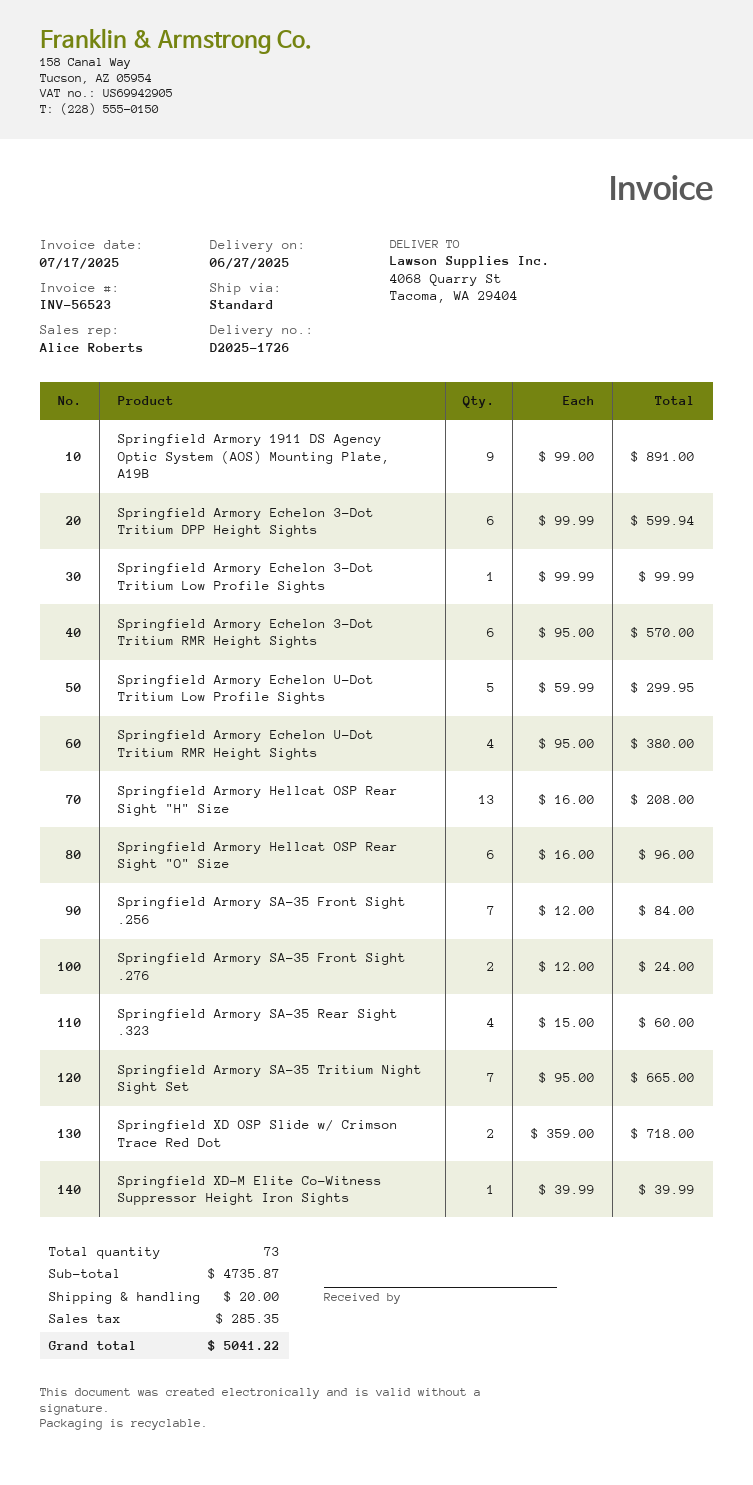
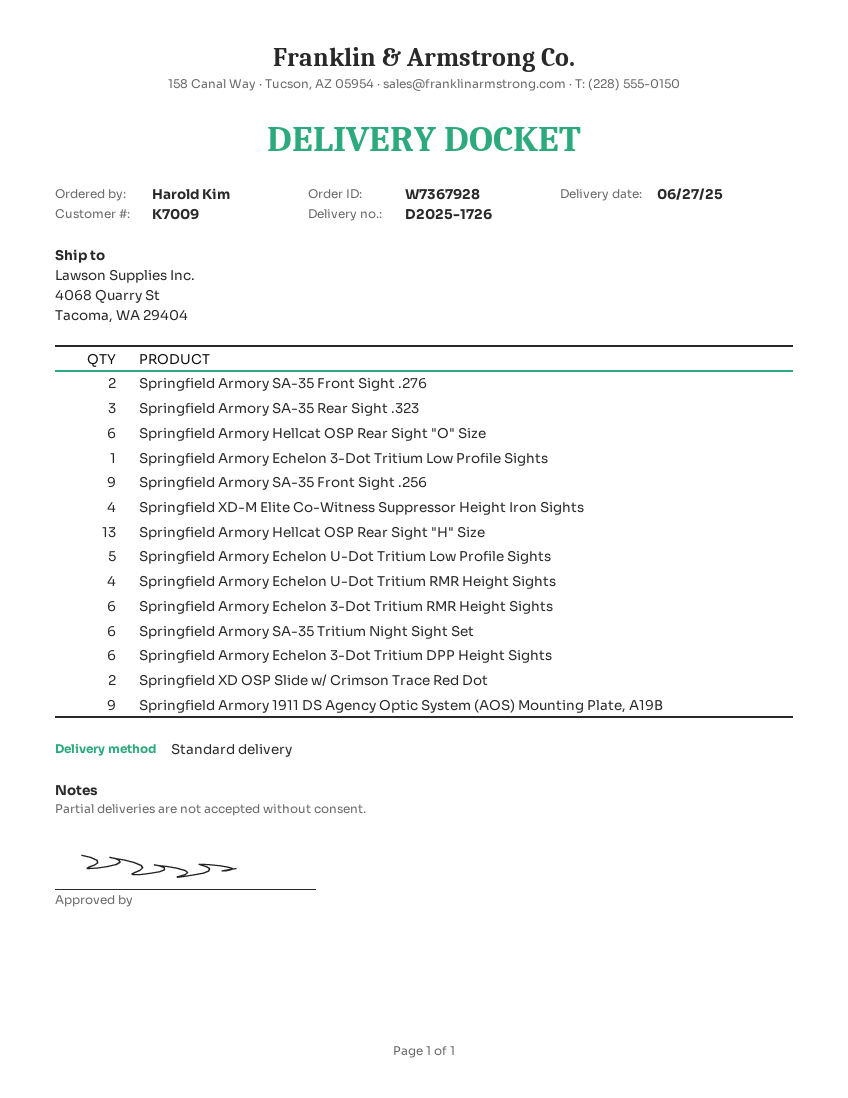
Springfield Armory SA-35 Front Sight .256: 7 -> 9
Springfield Armory SA-35 Rear Sight .323: 4 -> 3
Springfield Armory SA-35 Tritium Night Sight Set: 7 -> 6
Springfield XD-M Elite Co-Witness Suppressor Height Iron Sights: 1 -> 4

